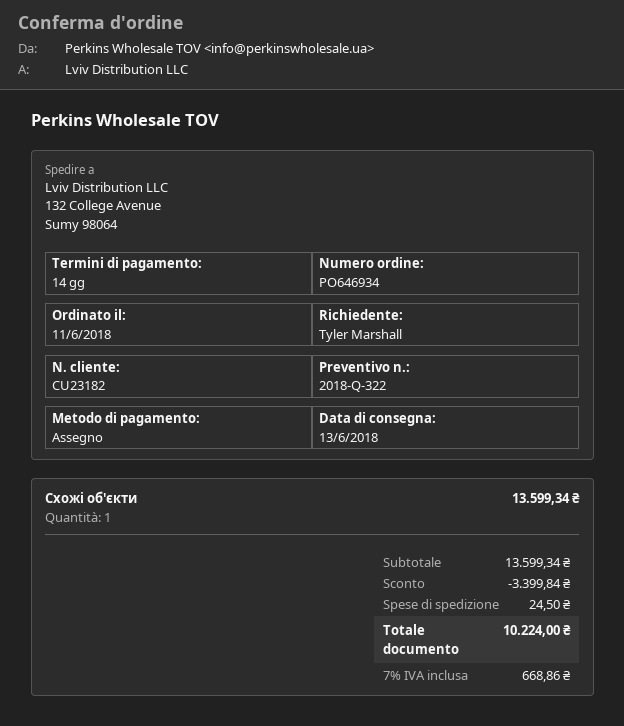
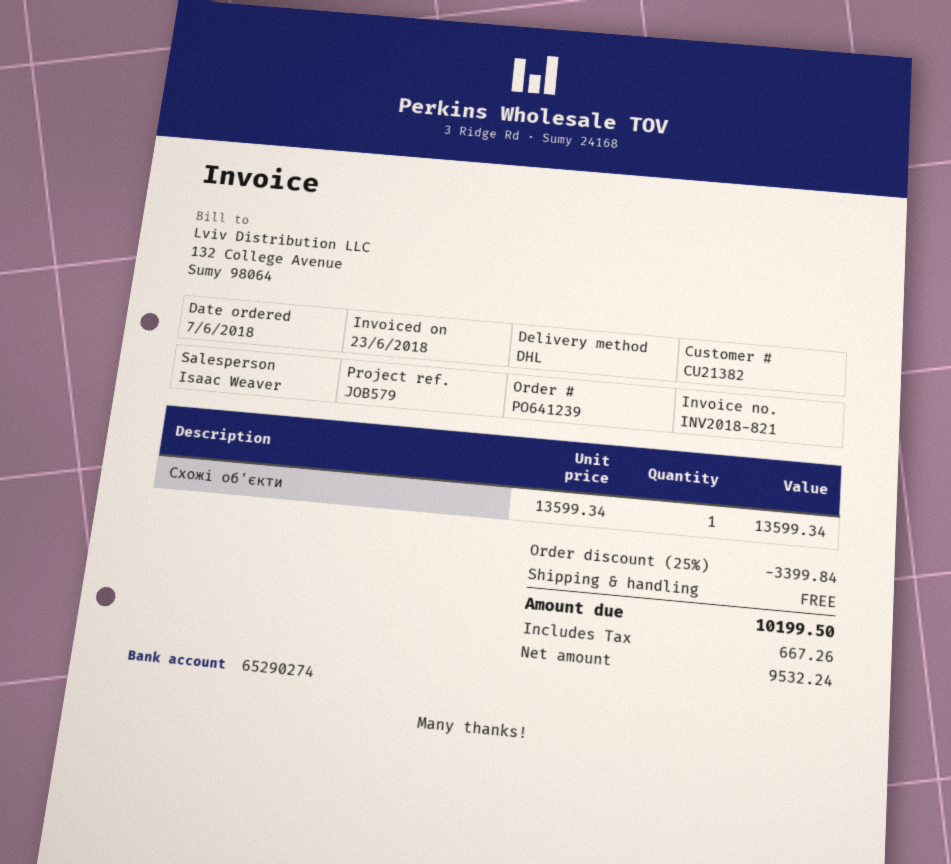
order number: PO646934 -> PO641239
order date: 2018-06-11 -> 2018-06-07
customer number: CU23182 -> CU21382
shipping: 24.50 -> 0.00
tax: 668.86 -> 667.26
total: 10224.00 -> 10199.50

